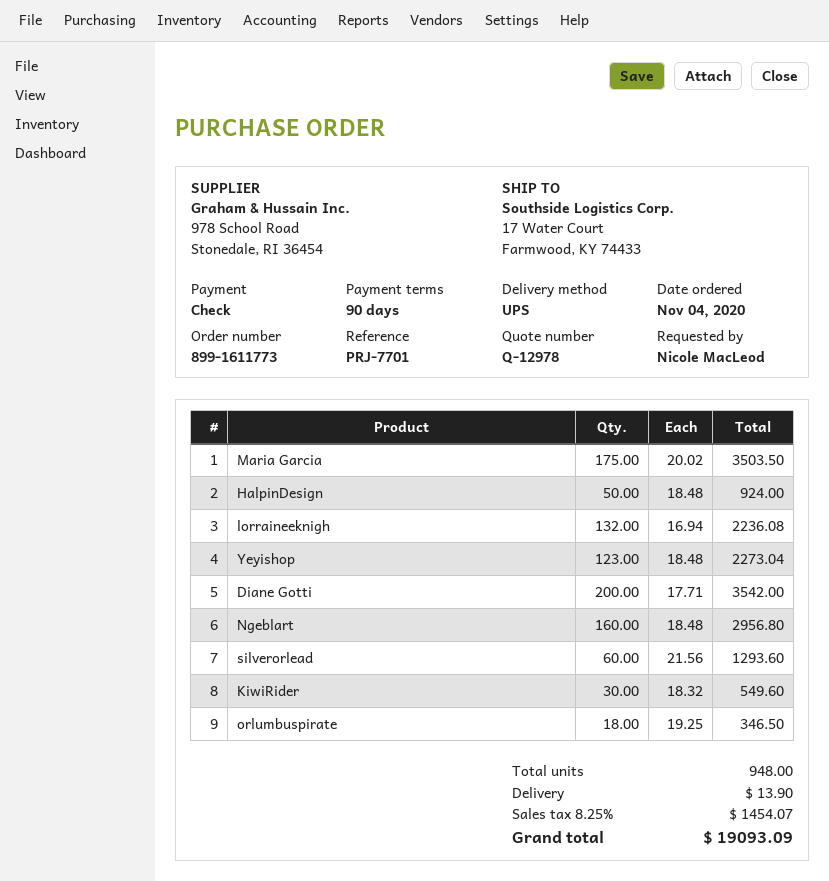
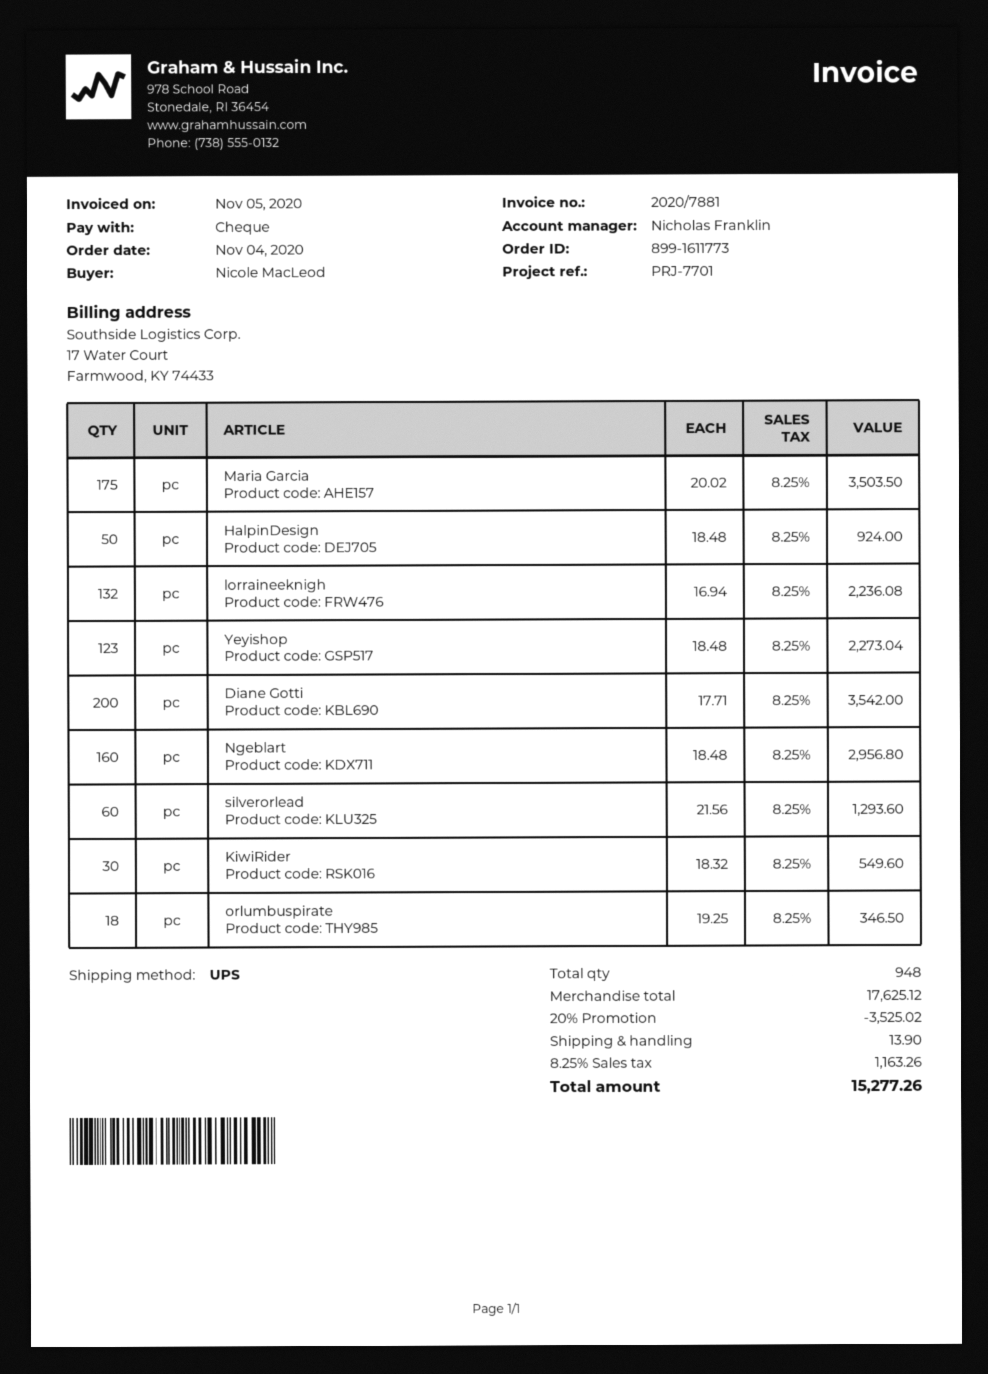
discount: none -> 20% = 3525.02
tax: 8.25% = 1454.07 -> 8.25% = 1163.26
total: 19093.09 -> 15277.26

